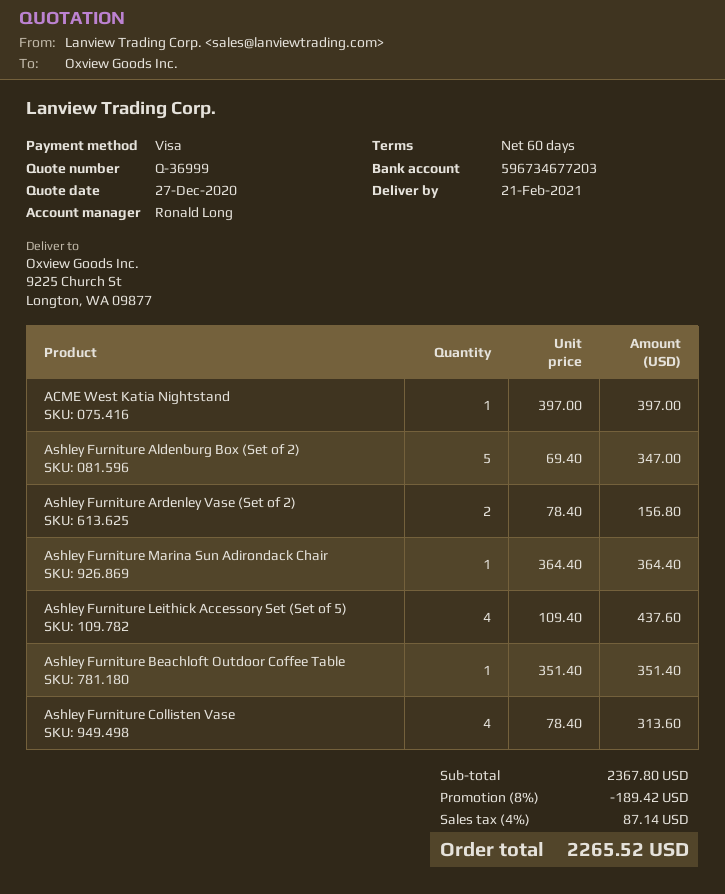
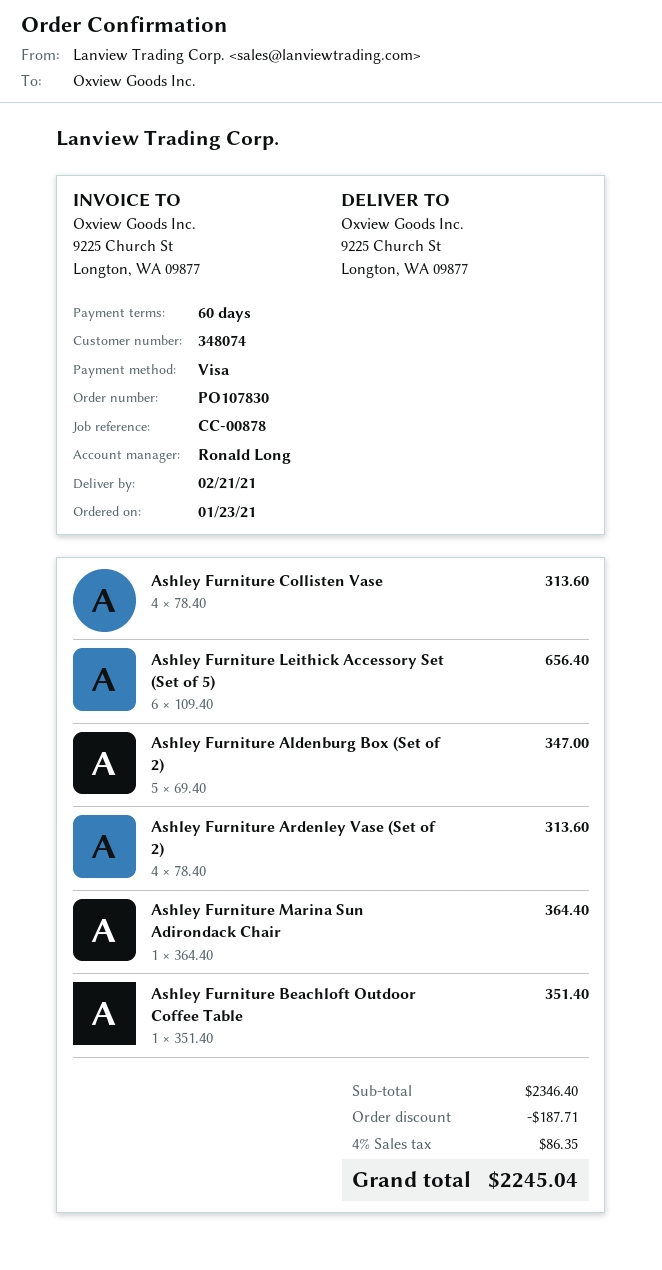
ACME West Katia Nightstand: 1 x 397.00 = 397.00 -> none
Ashley Furniture Ardenley Vase (Set of 2): 2 x 78.40 = 156.80 -> 4 x 78.40 = 313.60
Ashley Furniture Leithick Accessory Set (Set of 5): 4 x 109.40 = 437.60 -> 6 x 109.40 = 656.40
subtotal: 2367.80 -> 2346.40
discount: 189.42 -> 187.71
tax: 4% = 87.14 -> 4% = 86.35
total: 2265.52 -> 2245.04

